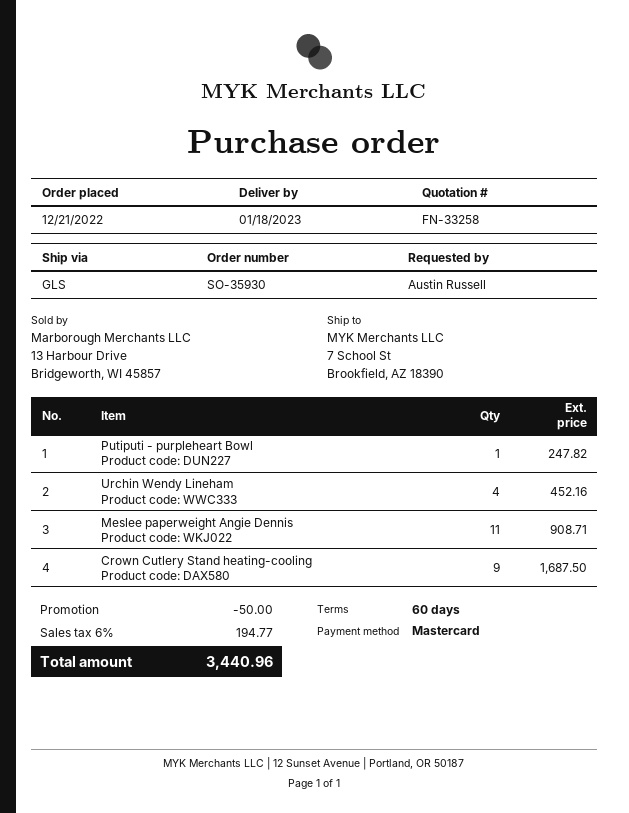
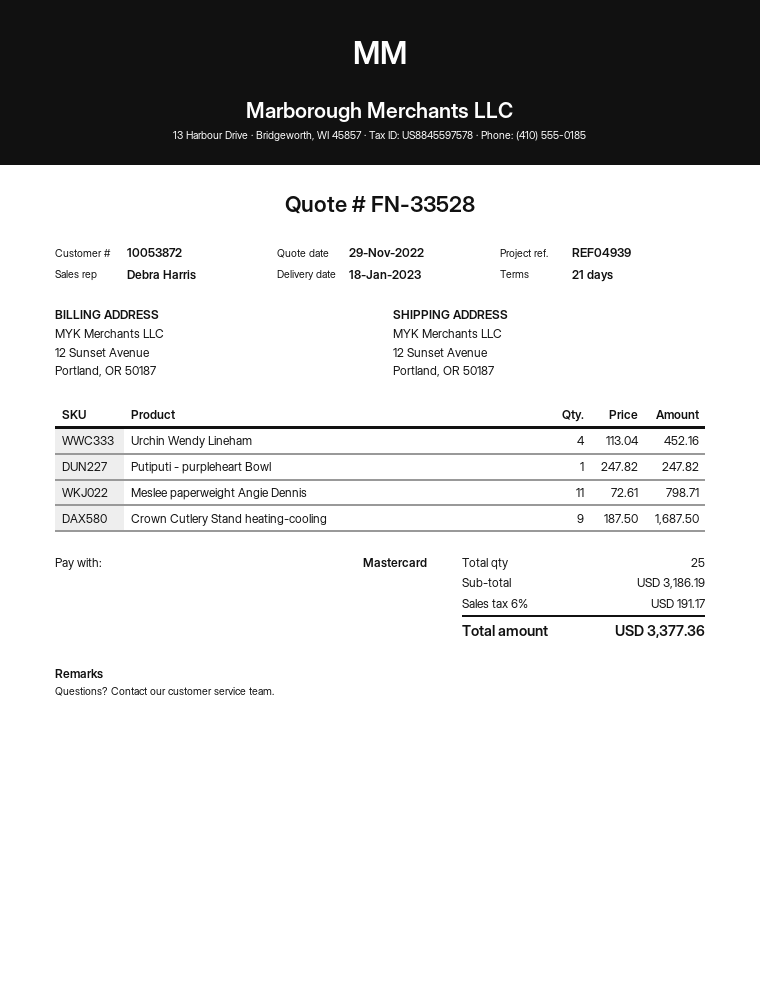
quote number: FN-33258 -> FN-33528
payment terms: 60 days -> 21 days
ship to: 7 School St, Brookfield, AZ 18390 -> 12 Sunset Avenue, Portland, OR 50187
Meslee paperweight Angie Dennis: 11 for 908.71 -> 11 for 798.71
discount: 50.00 -> none
tax: 6% = 194.77 -> 6% = 191.17
total: 3440.96 -> 3377.36

